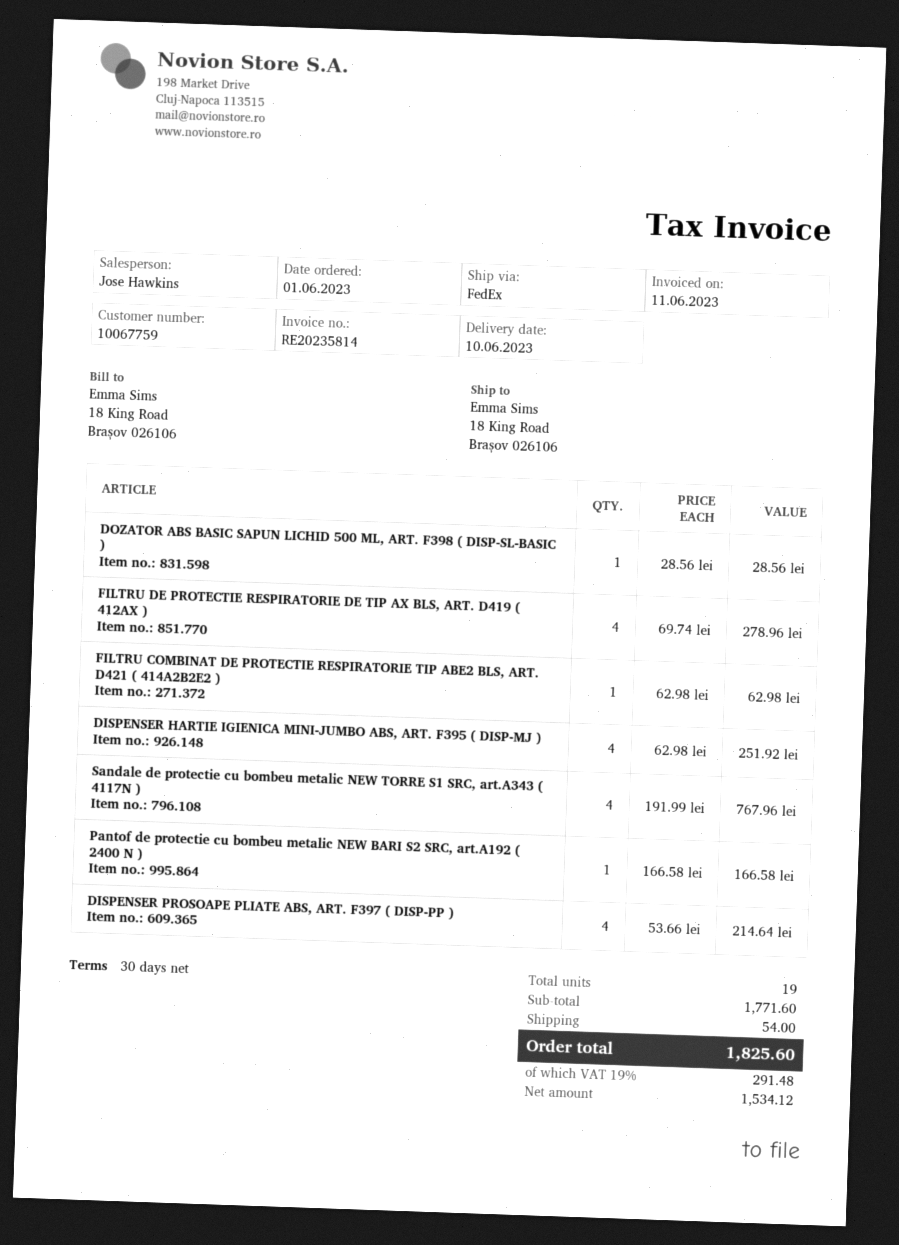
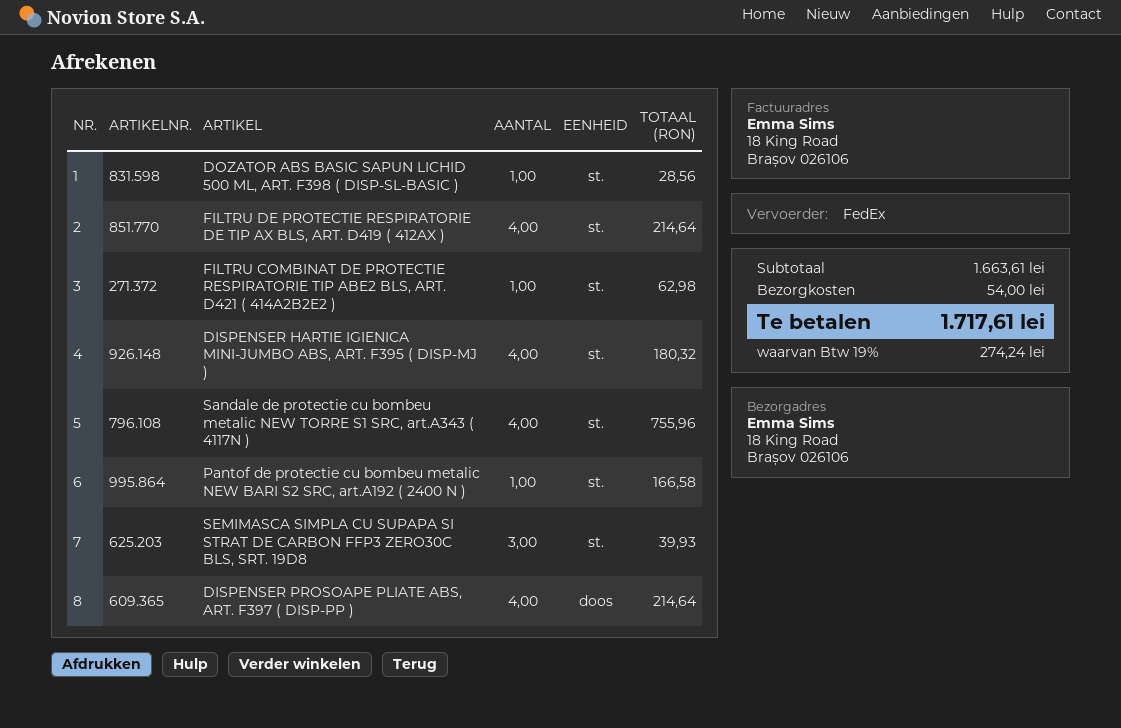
FILTRU DE PROTECTIE RESPIRATORIE DE TIP AX BLS, ART. D419 ( 412AX ): 4 for 278.96 -> 4 for 214.64
DISPENSER HARTIE IGIENICA MINI-JUMBO ABS, ART. F395 ( DISP-MJ ): 4 for 251.92 -> 4 for 180.32
Sandale de protectie cu bombeu metalic NEW TORRE S1 SRC, art.A343 ( 4117N ): 4 for 767.96 -> 4 for 755.96
SEMIMASCA SIMPLA CU SUPAPA SI STRAT DE CARBON FFP3 ZERO30C BLS, SRT. 19D8: none -> 3 for 39.93
subtotal: 1771.60 -> 1663.61
tax: 19% = 291.48 -> 19% = 274.24
total: 1825.60 -> 1717.61

